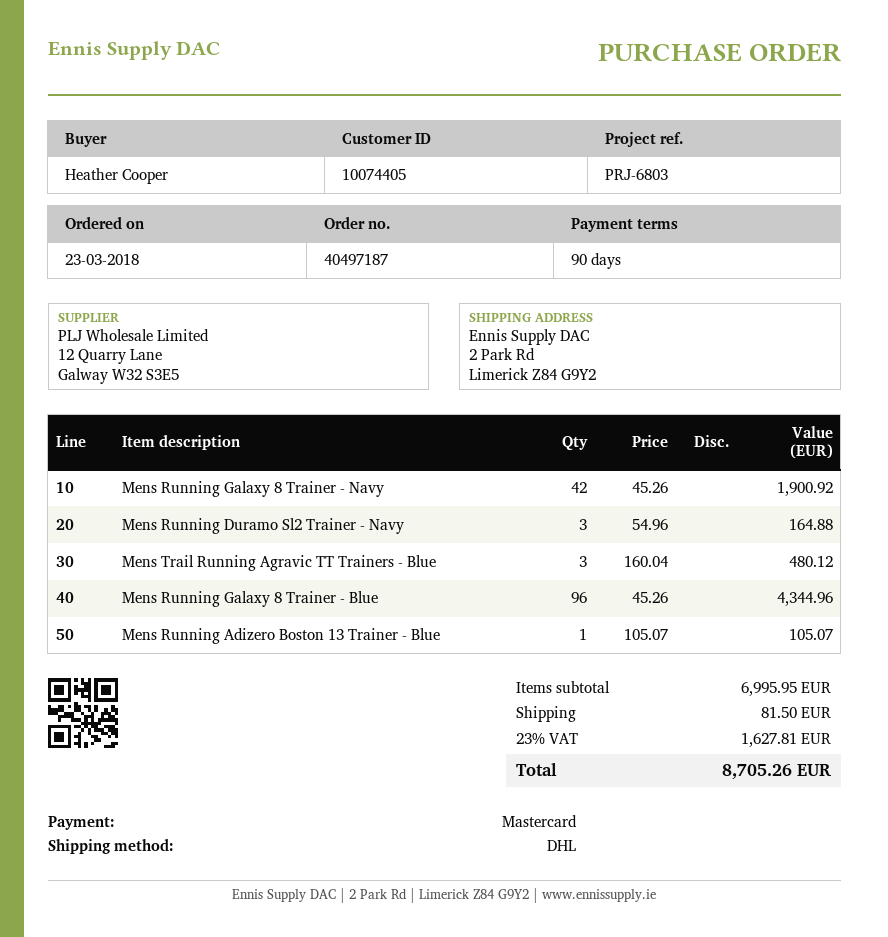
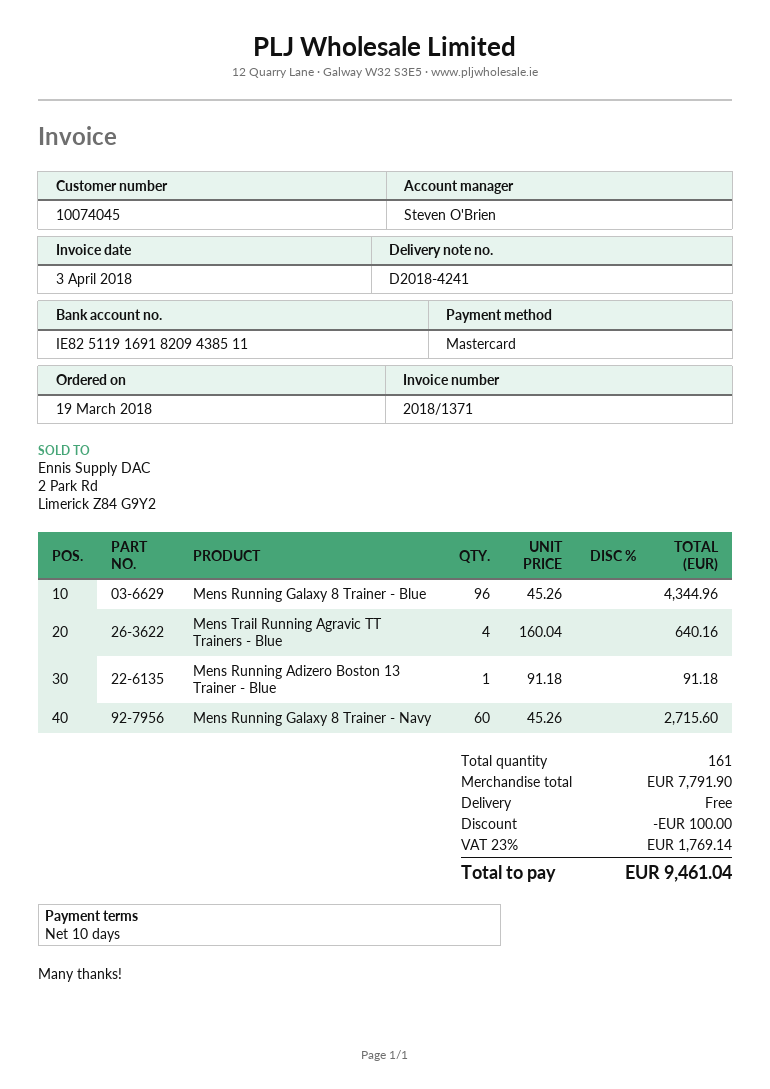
order date: 2018-03-23 -> 2018-03-19
payment terms: 90 days -> 10 days
customer number: 10074405 -> 10074045
Mens Running Galaxy 8 Trainer - Navy: 42 x 45.26 = 1900.92 -> 60 x 45.26 = 2715.60
Mens Running Duramo Sl2 Trainer - Navy: 3 x 54.96 = 164.88 -> none
Mens Trail Running Agravic TT Trainers - Blue: 3 x 160.04 = 480.12 -> 4 x 160.04 = 640.16
Mens Running Adizero Boston 13 Trainer - Blue: 1 x 105.07 = 105.07 -> 1 x 91.18 = 91.18
subtotal: 6995.95 -> 7791.90
discount: none -> 100.00
shipping: 81.50 -> 0.00
tax: 23% = 1627.81 -> 23% = 1769.14
total: 8705.26 -> 9461.04

